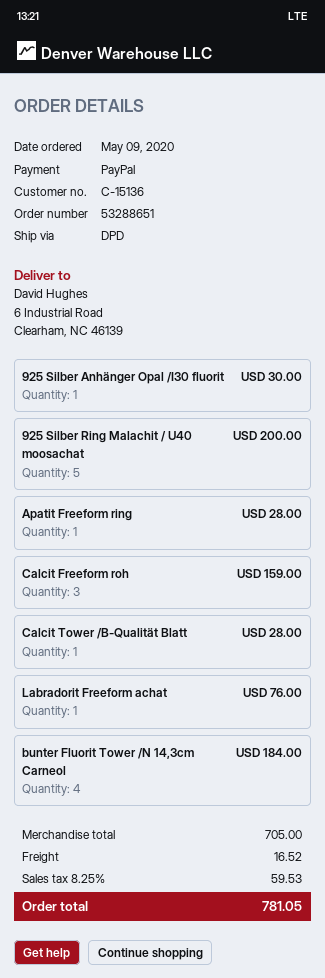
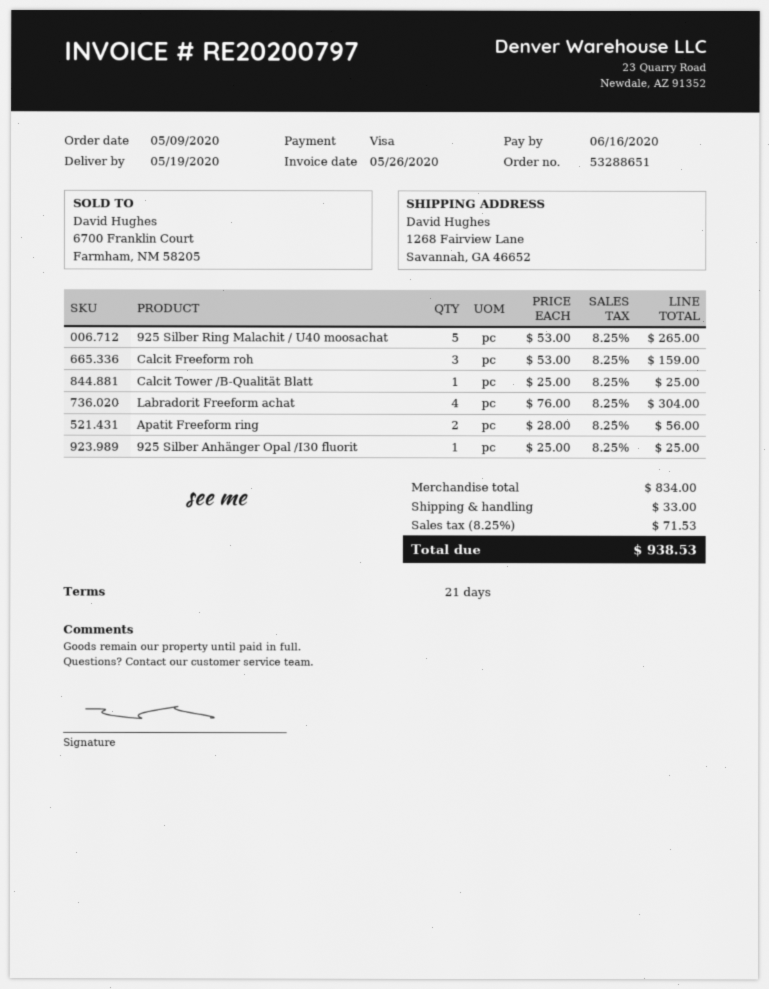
payment method: PayPal -> Visa
ship to: 6 Industrial Road, Clearham, NC 46139 -> 1268 Fairview Lane, Savannah, GA 46652
925 Silber Anhänger Opal /I30 fluorit: 1 for 30.00 -> 1 for 25.00
925 Silber Ring Malachit / U40 moosachat: 5 for 200.00 -> 5 for 265.00
Apatit Freeform ring: 1 for 28.00 -> 2 for 56.00
Calcit Tower /B-Qualität Blatt: 1 for 28.00 -> 1 for 25.00
Labradorit Freeform achat: 1 for 76.00 -> 4 for 304.00
bunter Fluorit Tower /N 14,3cm Carneol: 4 for 184.00 -> none
subtotal: 705.00 -> 834.00
shipping: 16.52 -> 33.00
tax: 8.25% = 59.53 -> 8.25% = 71.53
total: 781.05 -> 938.53

